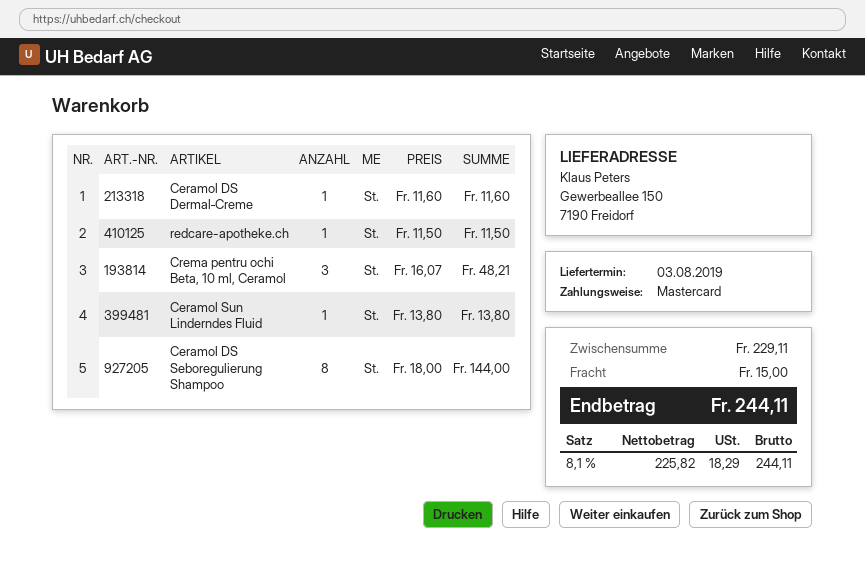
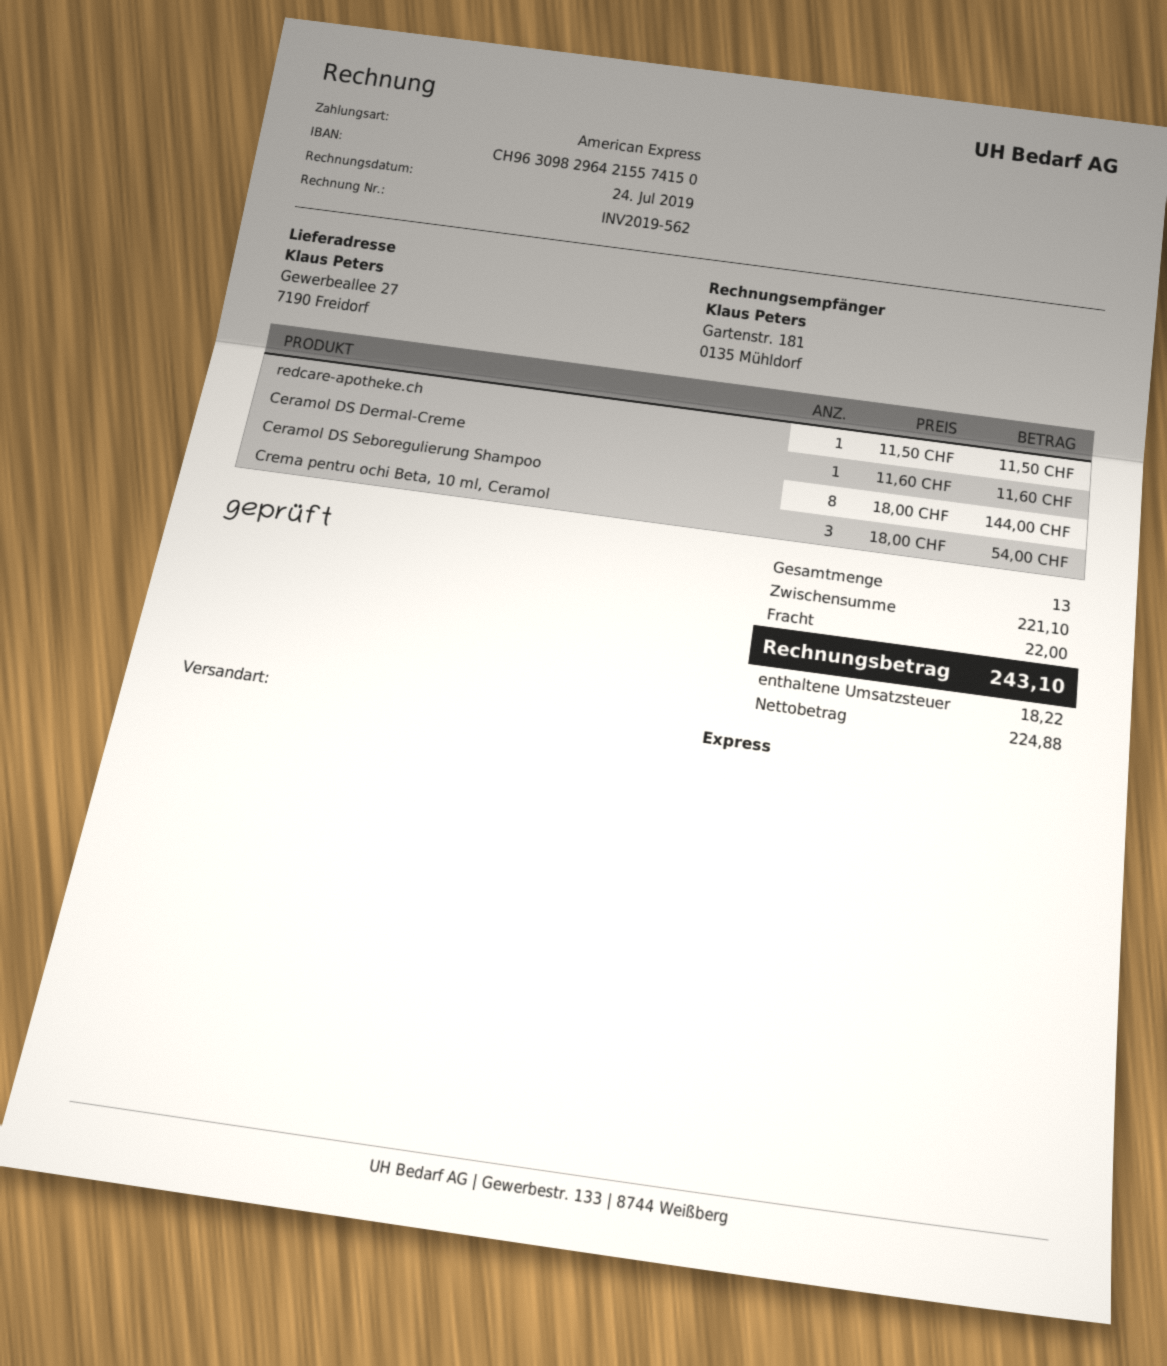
payment method: Mastercard -> American Express
ship to: Gewerbeallee 150, 7190 Freidorf -> Gewerbeallee 27, 7190 Freidorf
Crema pentru ochi Beta, 10 ml, Ceramol: 3 x 16.07 = 48.21 -> 3 x 18.00 = 54.00
Ceramol Sun Linderndes Fluid: 1 x 13.80 = 13.80 -> none
subtotal: 229.11 -> 221.10
shipping: 15.00 -> 22.00
net: 225.82 -> 224.88
tax: 18.29 -> 18.22
total: 244.11 -> 243.10

